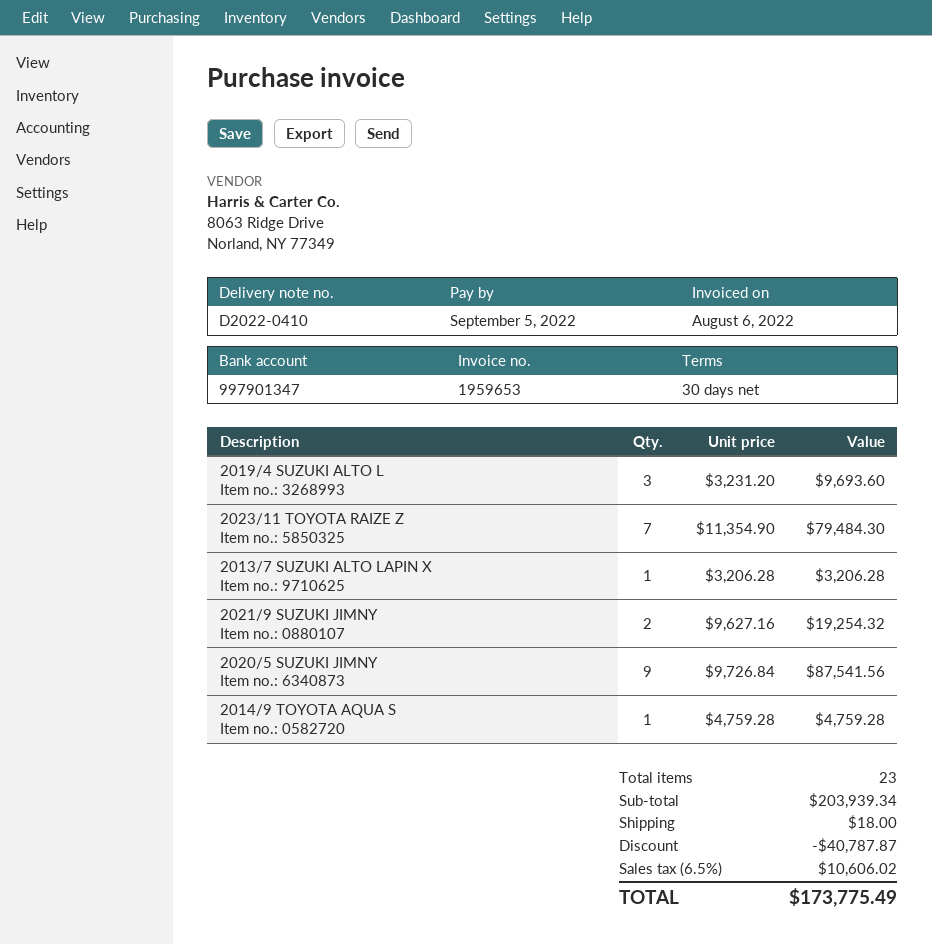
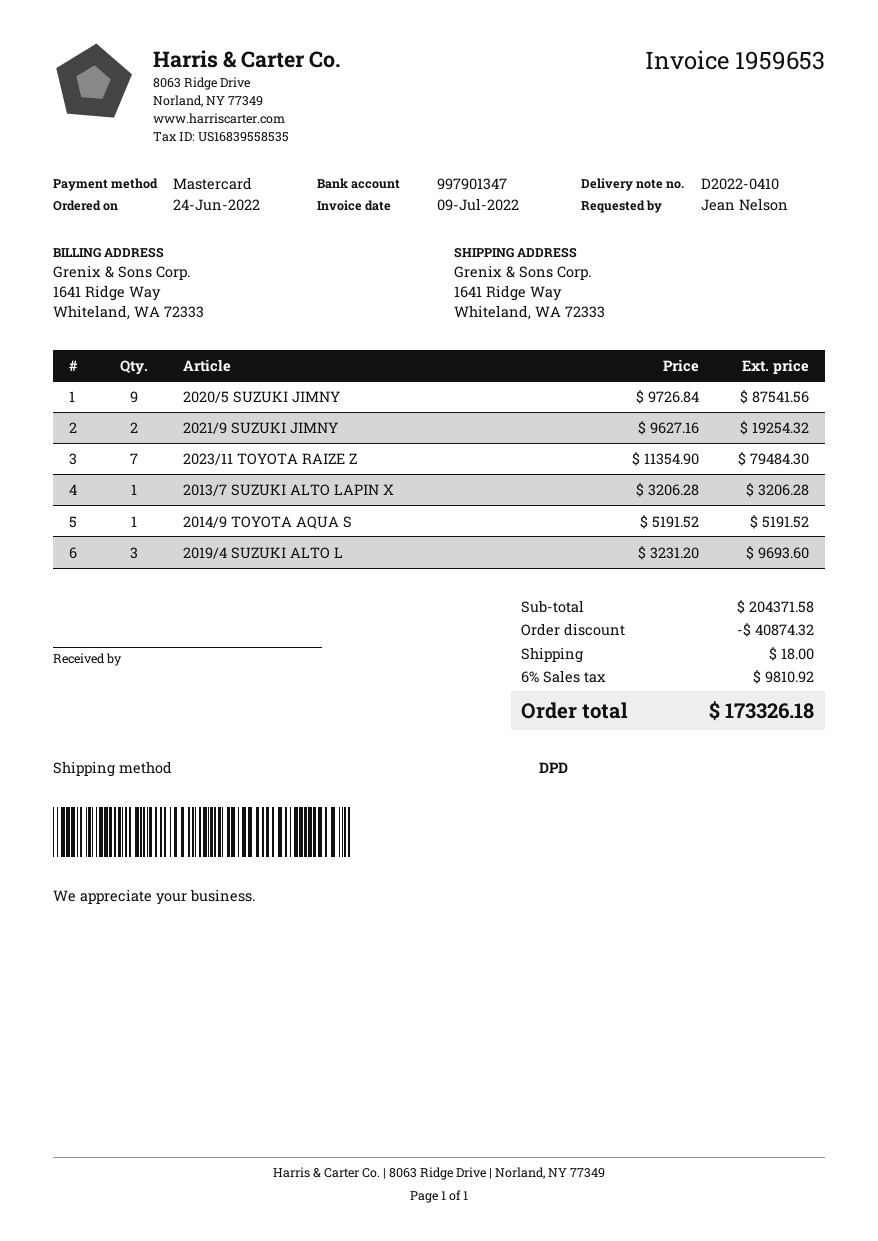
invoice date: 2022-08-06 -> 2022-07-09
2014/9 TOYOTA AQUA S: 1 x 4759.28 = 4759.28 -> 1 x 5191.52 = 5191.52
subtotal: 203939.34 -> 204371.58
discount: 40787.87 -> 40874.32
tax: 6.5% = 10606.02 -> 6% = 9810.92
total: 173775.49 -> 173326.18

